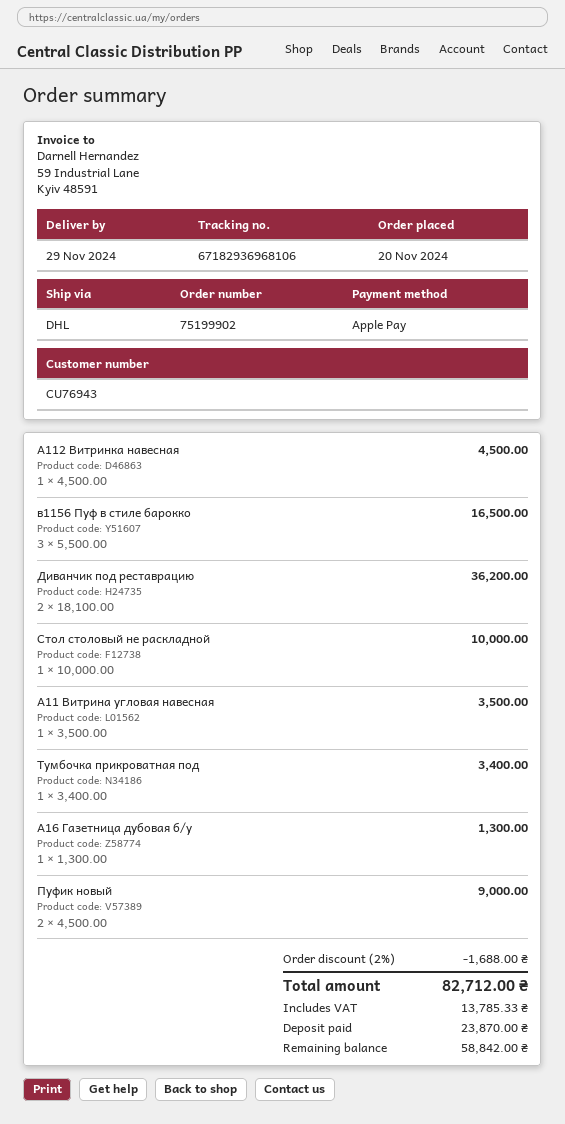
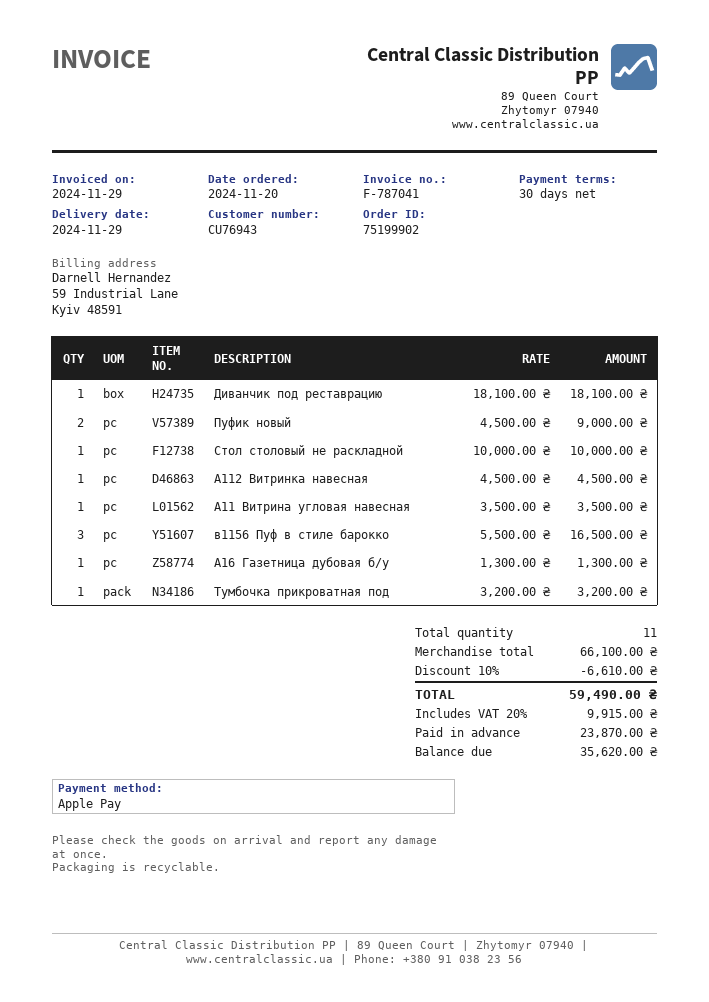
Диванчик под реставрацию: 2 x 18100.00 = 36200.00 -> 1 x 18100.00 = 18100.00
Тумбочка прикроватная под: 1 x 3400.00 = 3400.00 -> 1 x 3200.00 = 3200.00
discount: 2% = 1688.00 -> 10% = 6610.00
tax: 13785.33 -> 9915.00
total: 82712.00 -> 59490.00
balance: 58842.00 -> 35620.00

